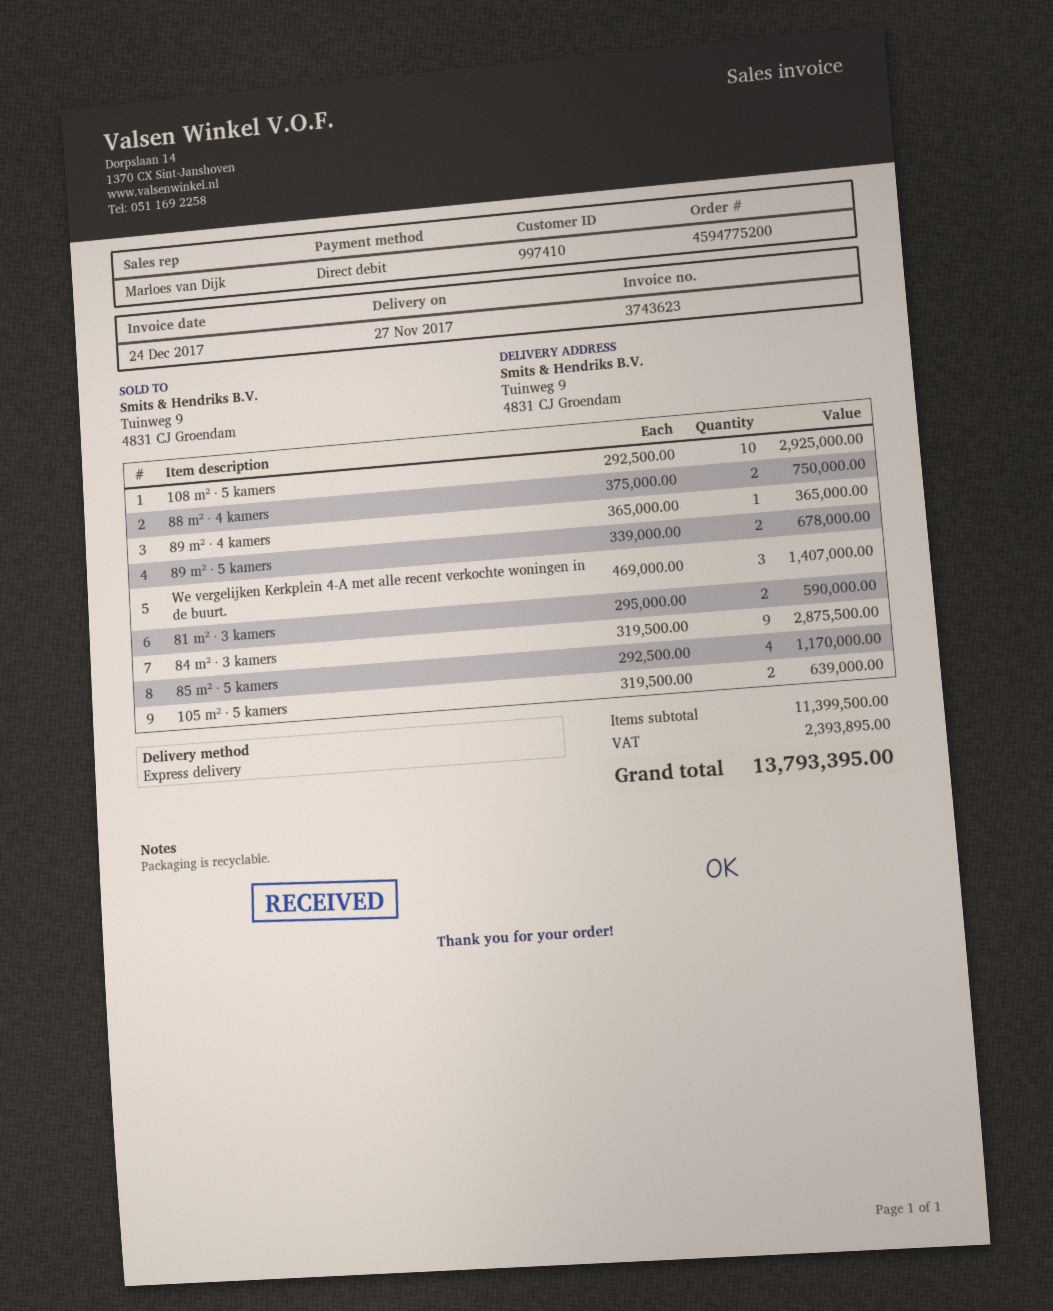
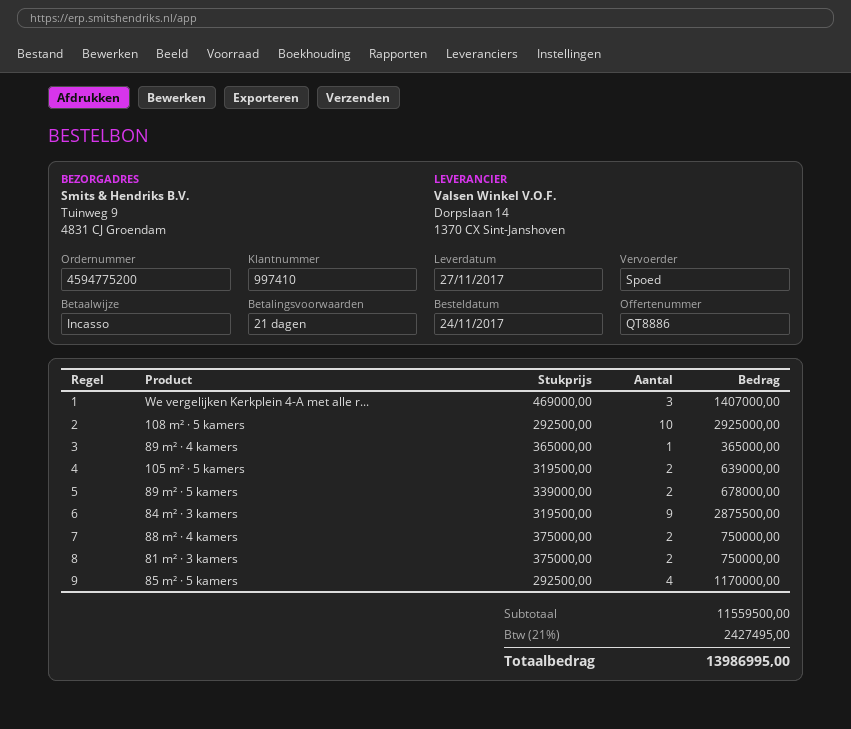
81 m² · 3 kamers: 2 x 295000.00 = 590000.00 -> 2 x 375000.00 = 750000.00
subtotal: 11399500.00 -> 11559500.00
tax: 2393895.00 -> 2427495.00
total: 13793395.00 -> 13986995.00

